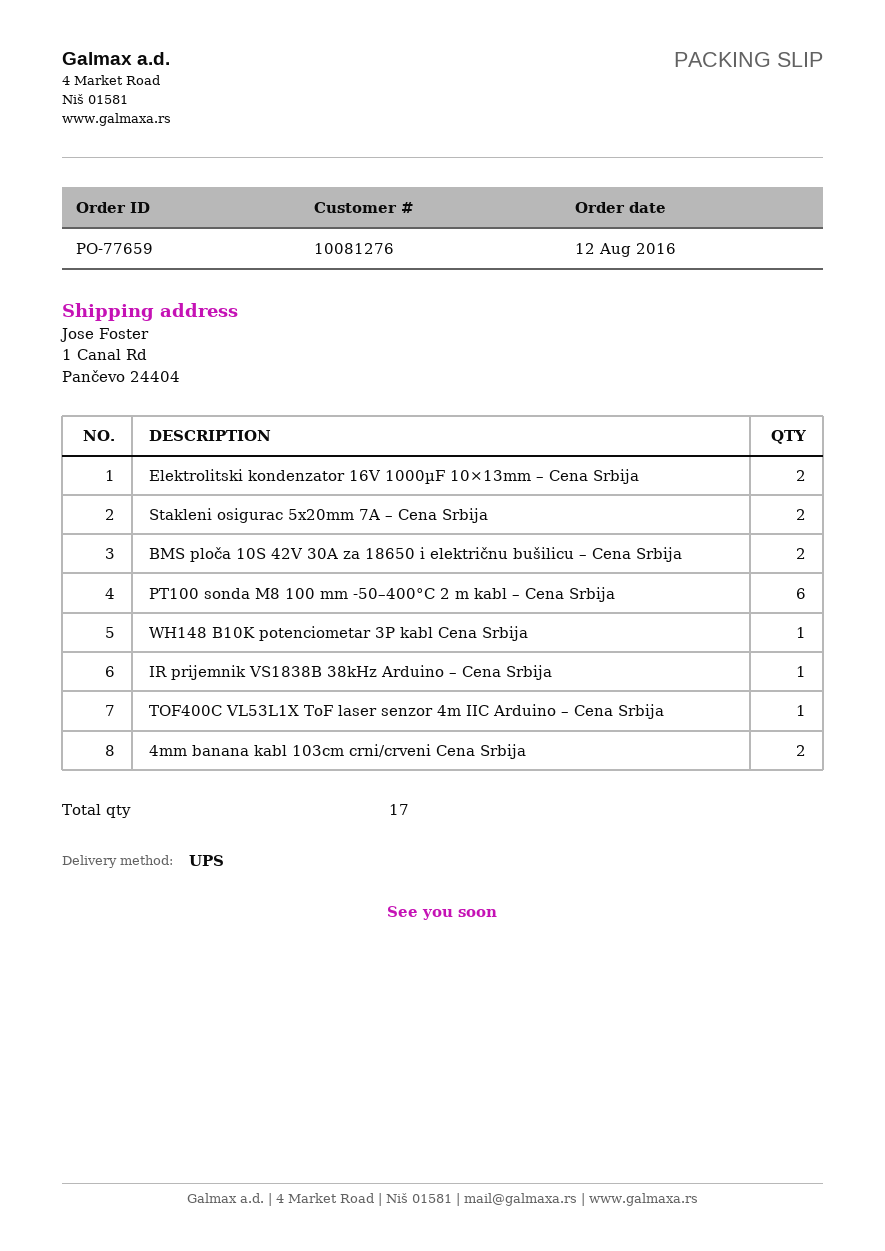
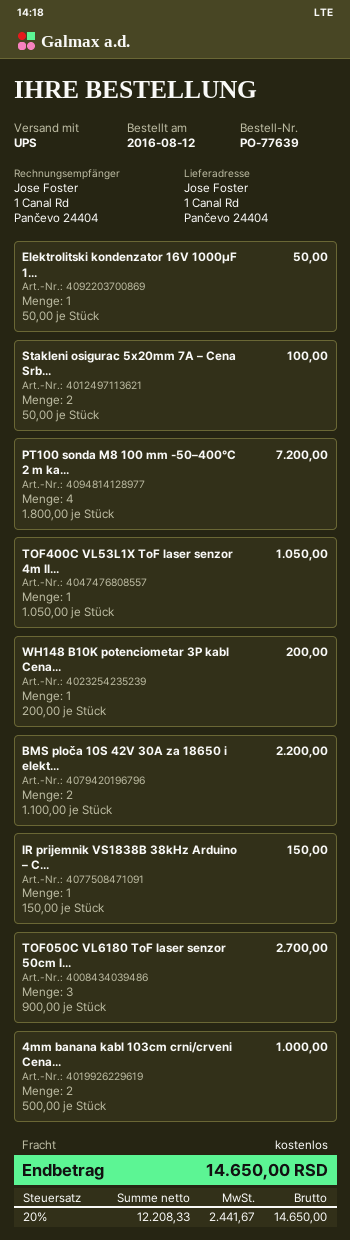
order number: PO-77659 -> PO-77639
Elektrolitski kondenzator 16V 1000µF 10×13mm – Cena Srbija: 2 -> 1
PT100 sonda M8 100 mm -50–400°C 2 m kabl – Cena Srbija: 6 -> 4
TOF050C VL6180 ToF laser senzor 50cm I...: none -> 3

